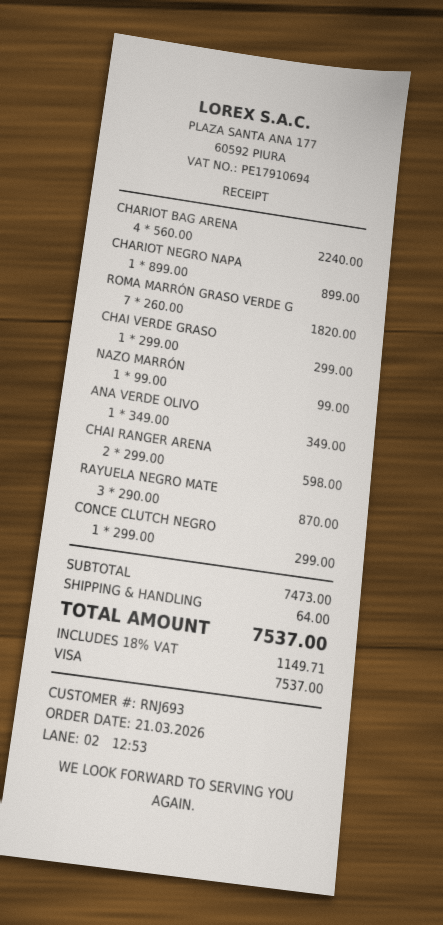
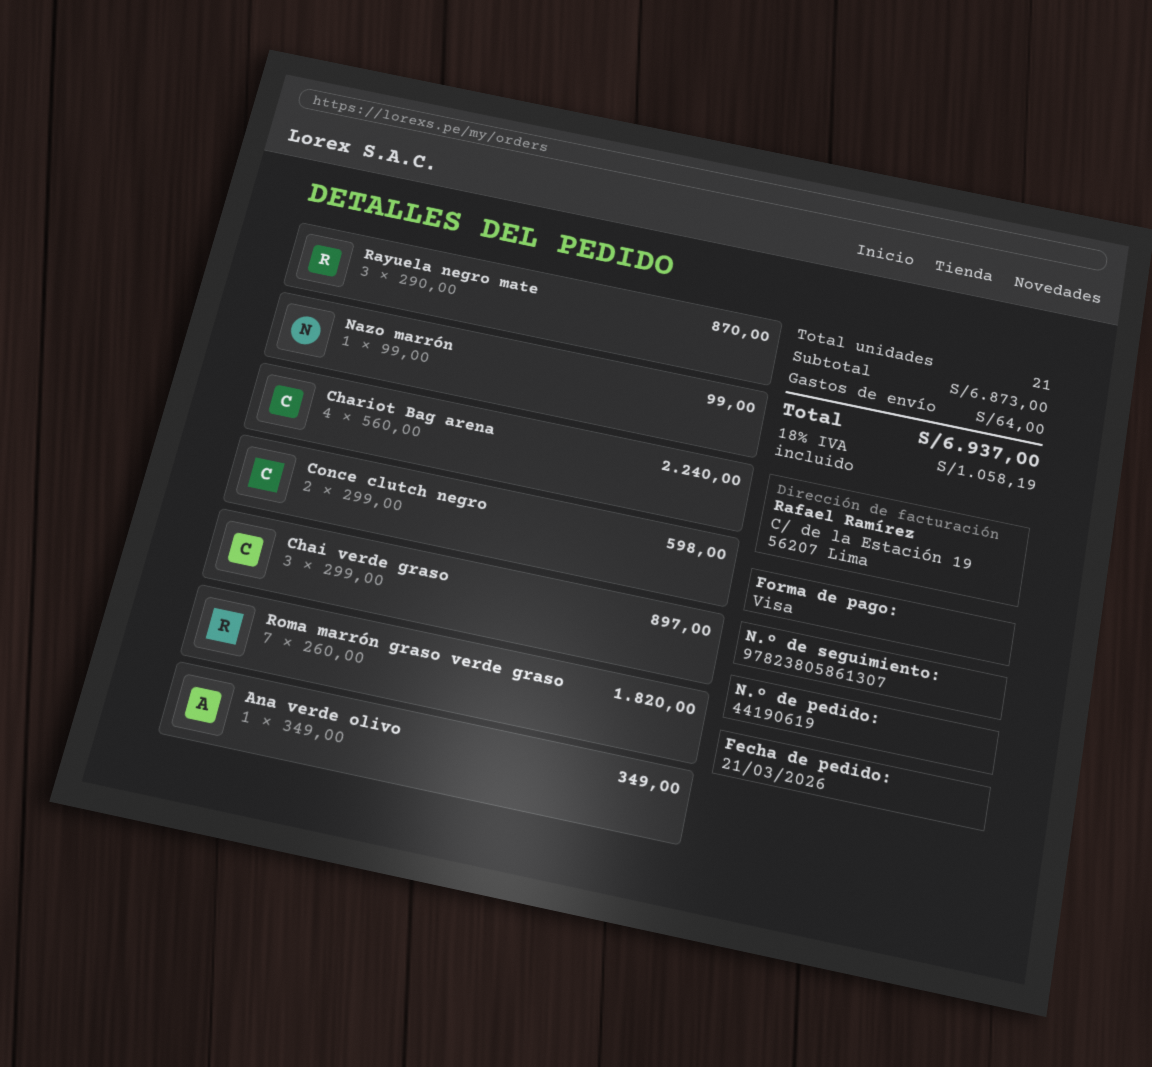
CHARIOT NEGRO NAPA: 1 x 899.00 = 899.00 -> none
CHAI VERDE GRASO: 1 x 299.00 = 299.00 -> 3 x 299.00 = 897.00
CHAI RANGER ARENA: 2 x 299.00 = 598.00 -> none
CONCE CLUTCH NEGRO: 1 x 299.00 = 299.00 -> 2 x 299.00 = 598.00
subtotal: 7473.00 -> 6873.00
tax: 18% = 1149.71 -> 18% = 1058.19
total: 7537.00 -> 6937.00

